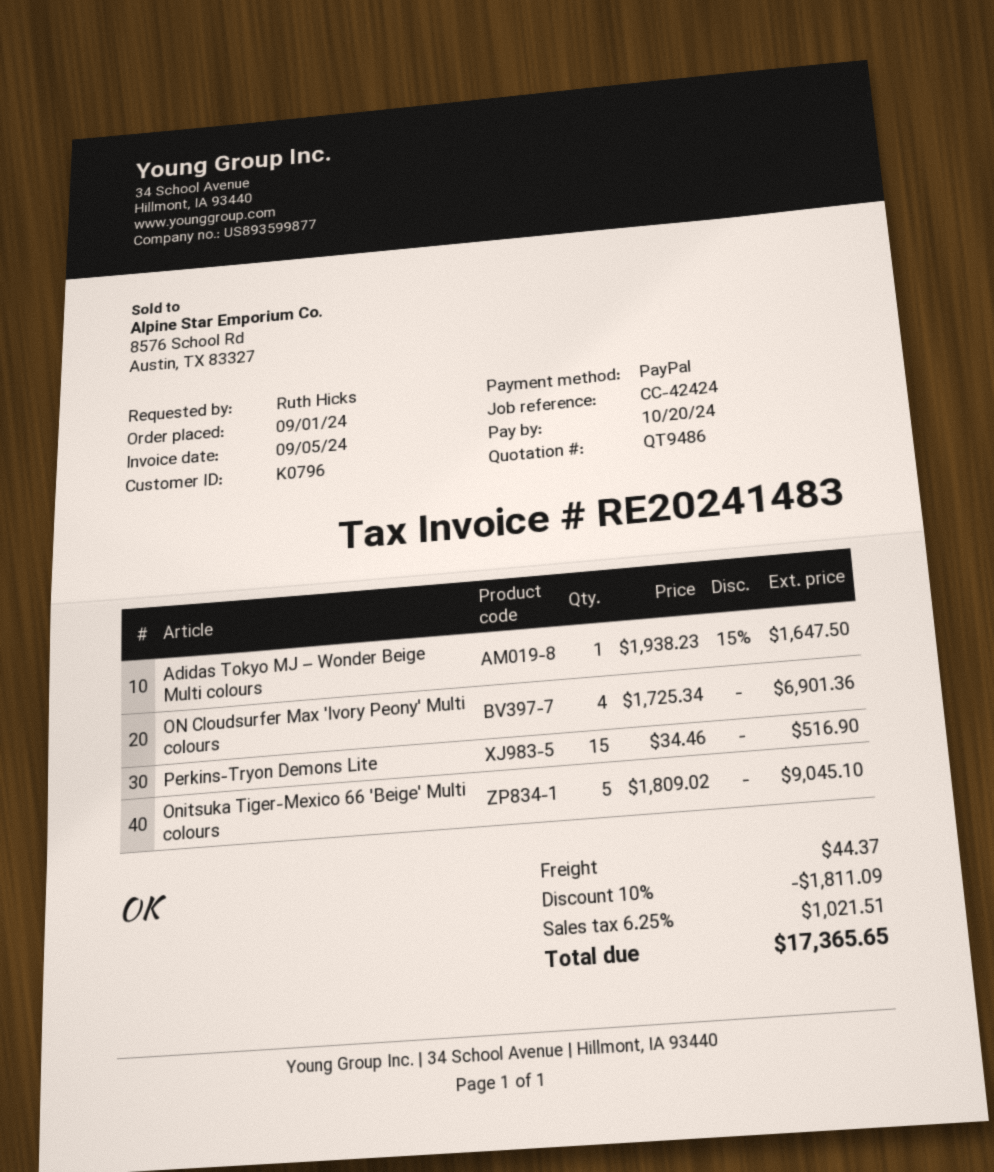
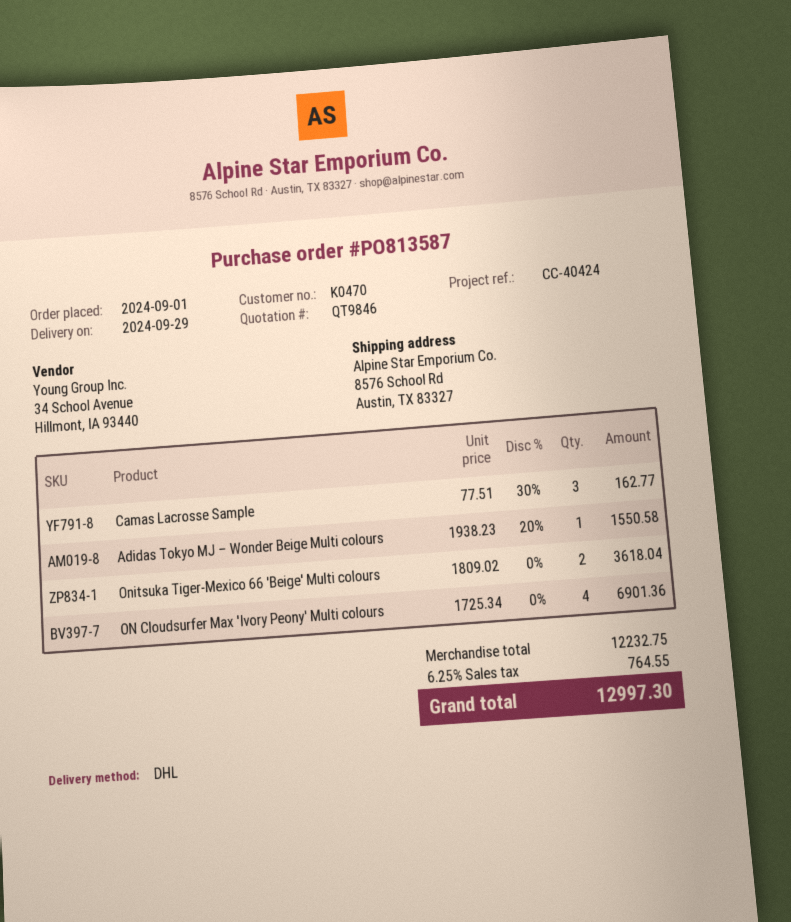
quote number: QT9486 -> QT9846
customer number: K0796 -> K0470
reference: CC-42424 -> CC-40424
Adidas Tokyo MJ – Wonder Beige Multi colours: 1 x 1938.23 - 15% = 1647.50 -> 1 x 1938.23 - 20% = 1550.58
Perkins-Tryon Demons Lite: 15 x 34.46 = 516.90 -> none
Onitsuka Tiger-Mexico 66 'Beige' Multi colours: 5 x 1809.02 = 9045.10 -> 2 x 1809.02 = 3618.04
Camas Lacrosse Sample: none -> 3 x 77.51 - 30% = 162.77
discount: 10% = 1811.09 -> none
shipping: 44.37 -> none
tax: 6.25% = 1021.51 -> 6.25% = 764.55
total: 17365.65 -> 12997.30

